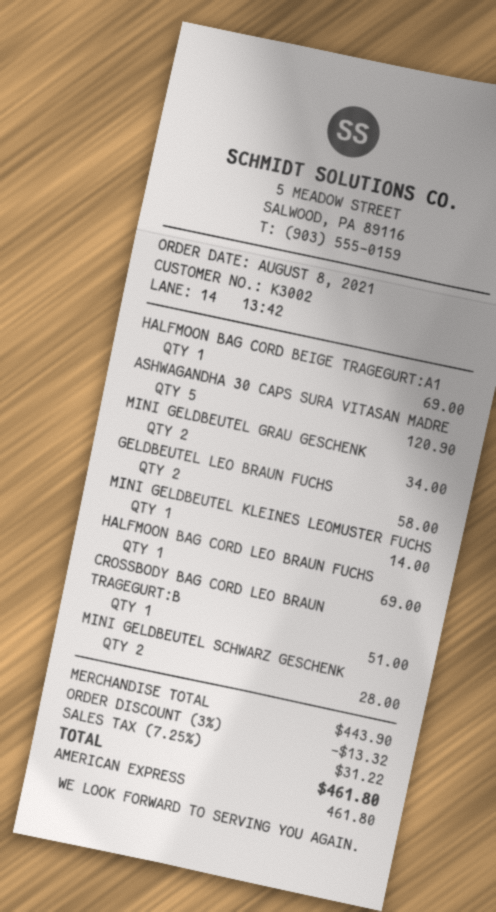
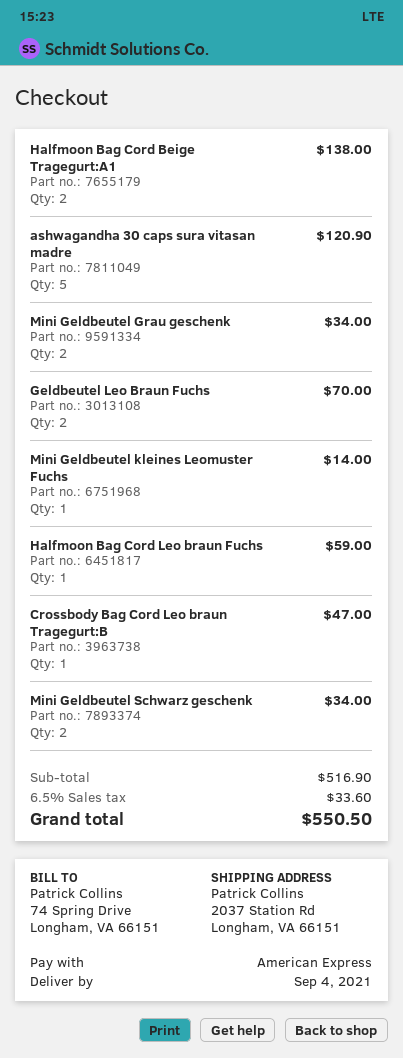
HALFMOON BAG CORD BEIGE TRAGEGURT:A1: 1 for 69.00 -> 2 for 138.00
GELDBEUTEL LEO BRAUN FUCHS: 2 for 58.00 -> 2 for 70.00
HALFMOON BAG CORD LEO BRAUN FUCHS: 1 for 69.00 -> 1 for 59.00
CROSSBODY BAG CORD LEO BRAUN TRAGEGURT:B: 1 for 51.00 -> 1 for 47.00
MINI GELDBEUTEL SCHWARZ GESCHENK: 2 for 28.00 -> 2 for 34.00
subtotal: 443.90 -> 516.90
discount: 3% = 13.32 -> none
tax: 7.25% = 31.22 -> 6.5% = 33.60
total: 461.80 -> 550.50

